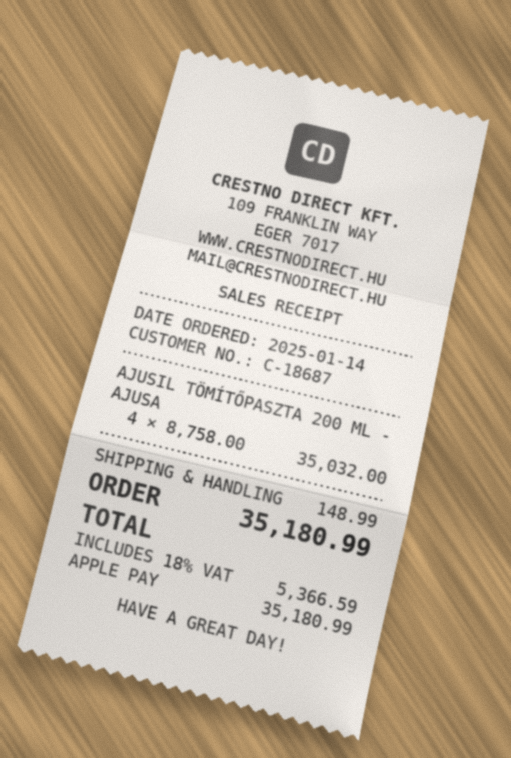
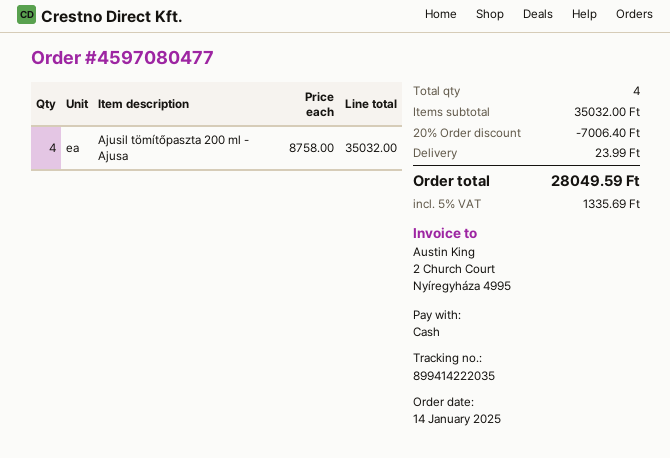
payment method: Apple Pay -> cash
discount: none -> 20% = 7006.40
shipping: 148.99 -> 23.99
tax: 18% = 5366.59 -> 5% = 1335.69
total: 35180.99 -> 28049.59

